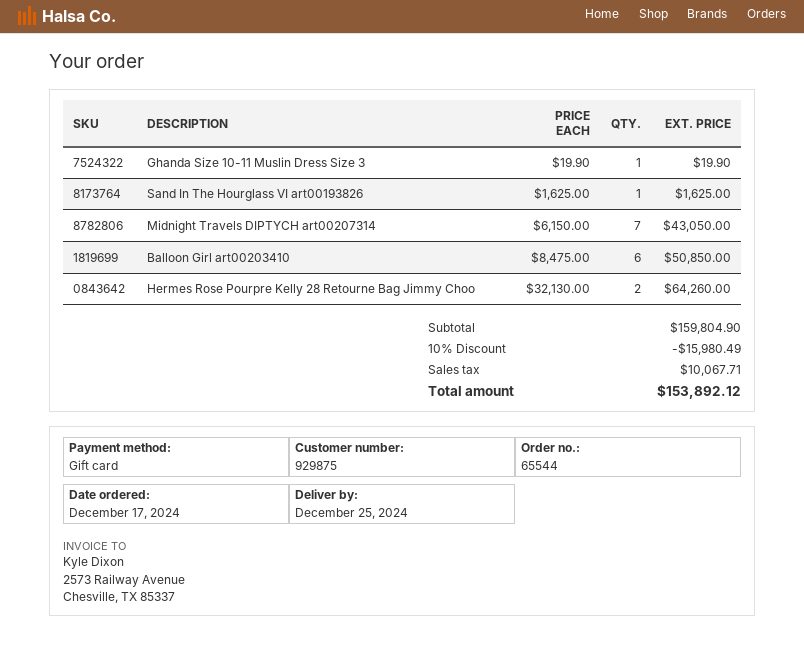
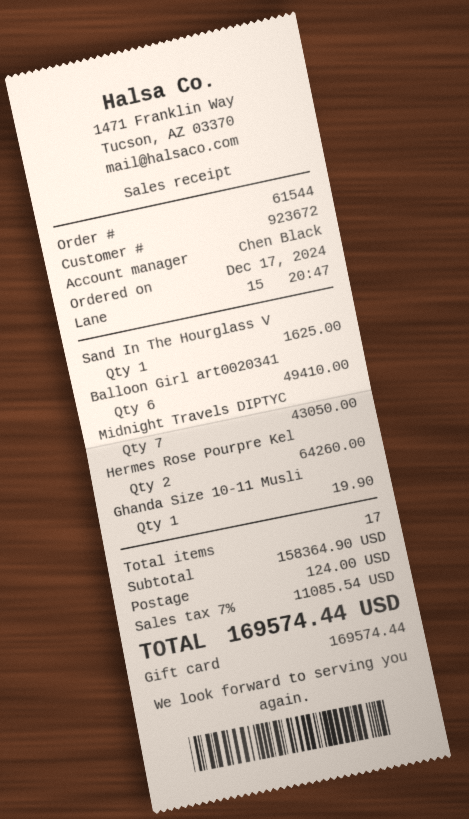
order number: 65544 -> 61544
customer number: 929875 -> 923672
Balloon Girl art00203410: 6 for 50850.00 -> 6 for 49410.00
subtotal: 159804.90 -> 158364.90
discount: 10% = 15980.49 -> none
shipping: none -> 124.00
tax: 10067.71 -> 11085.54
total: 153892.12 -> 169574.44

